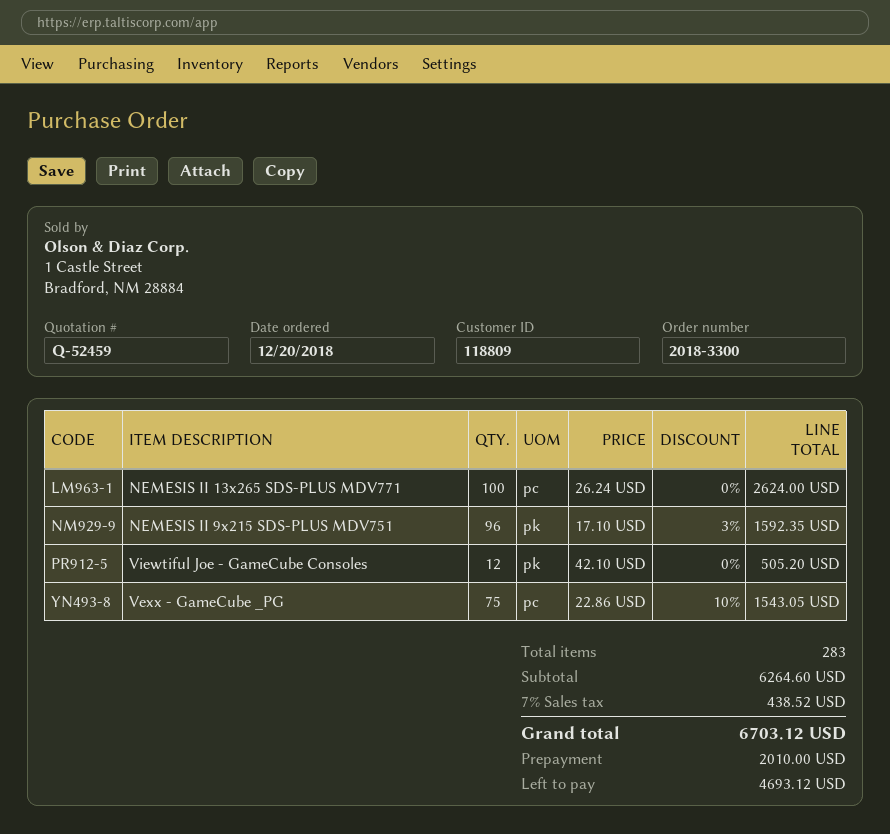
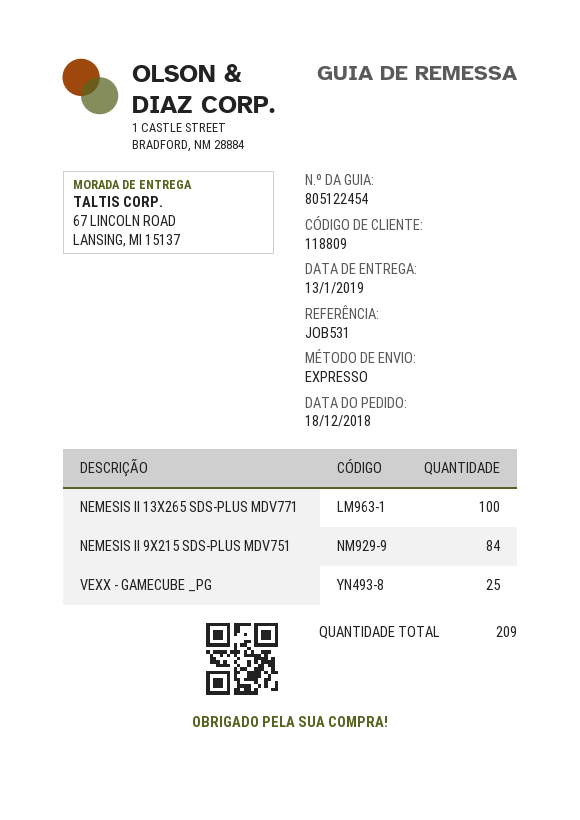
order date: 2018-12-20 -> 2018-12-18
NEMESIS II 9x215 SDS-PLUS MDV751: 96 -> 84
Viewtiful Joe - GameCube Consoles: 12 -> none
Vexx - GameCube _PG: 75 -> 25
total quantity: 283 -> 209

